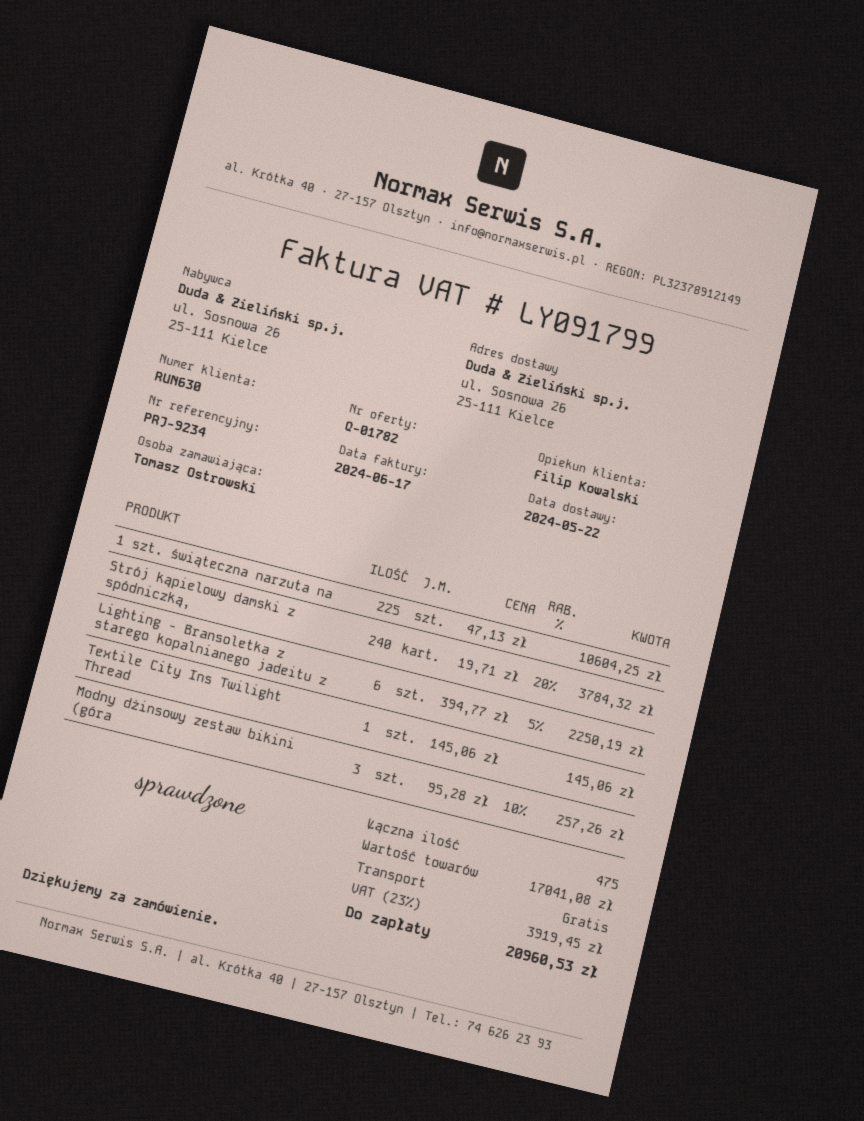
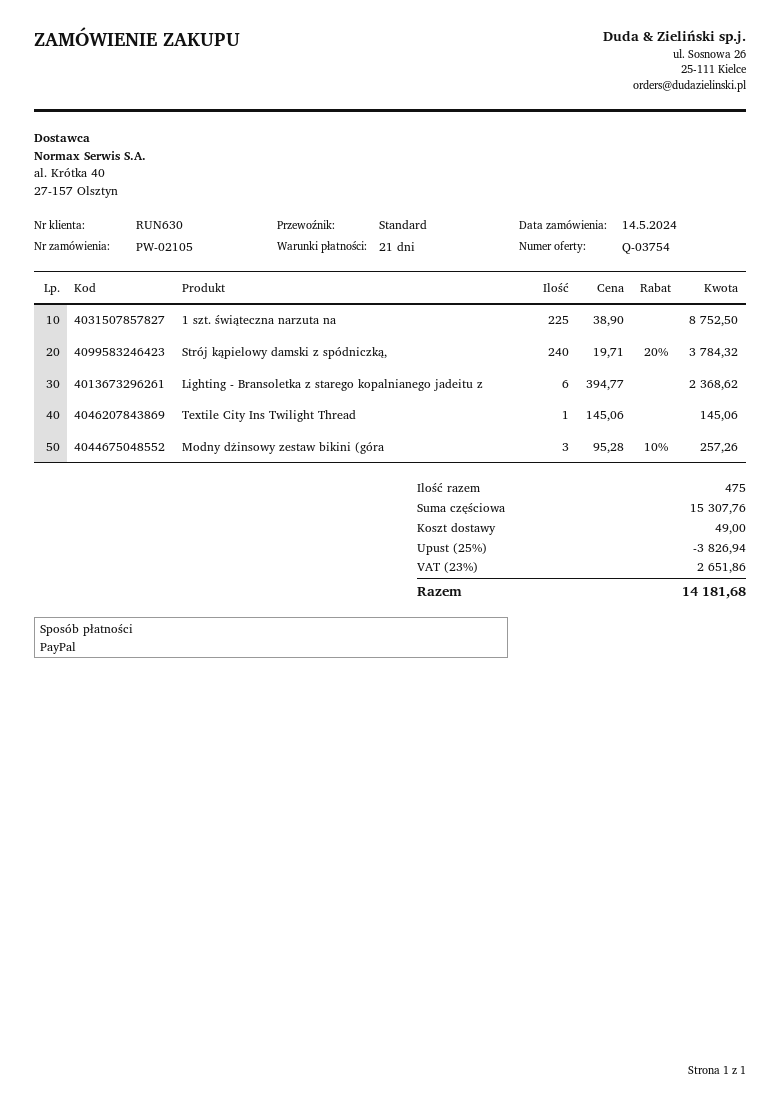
quote number: Q-01782 -> Q-03754
1 szt. świąteczna narzuta na: 225 x 47.13 = 10604.25 -> 225 x 38.90 = 8752.50
Lighting - Bransoletka z starego kopalnianego jadeitu z: 6 x 394.77 - 5% = 2250.19 -> 6 x 394.77 = 2368.62
subtotal: 17041.08 -> 15307.76
discount: none -> 25% = 3826.94
shipping: 0.00 -> 49.00
tax: 23% = 3919.45 -> 23% = 2651.86
total: 20960.53 -> 14181.68

